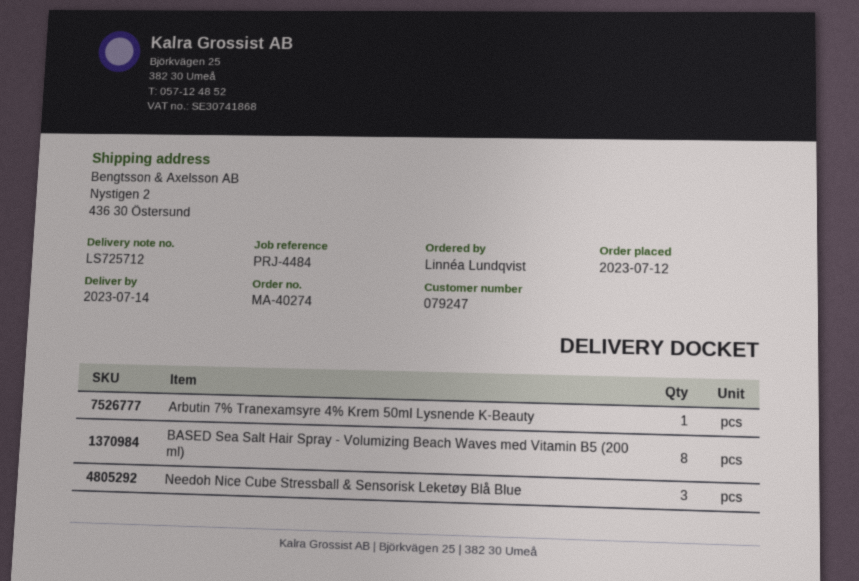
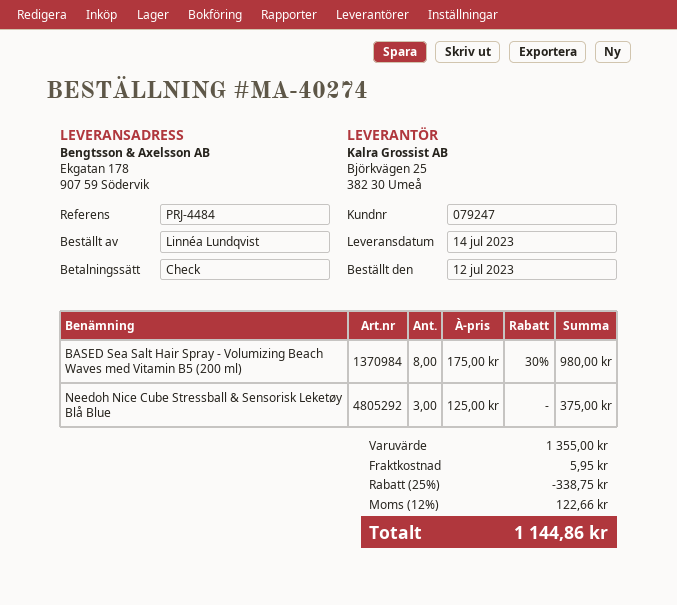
ship to: Nystigen 2, 436 30 Östersund -> Ekgatan 178, 907 59 Södervik
Arbutin 7% Tranexamsyre 4% Krem 50ml Lysnende K-Beauty: 1 -> none

